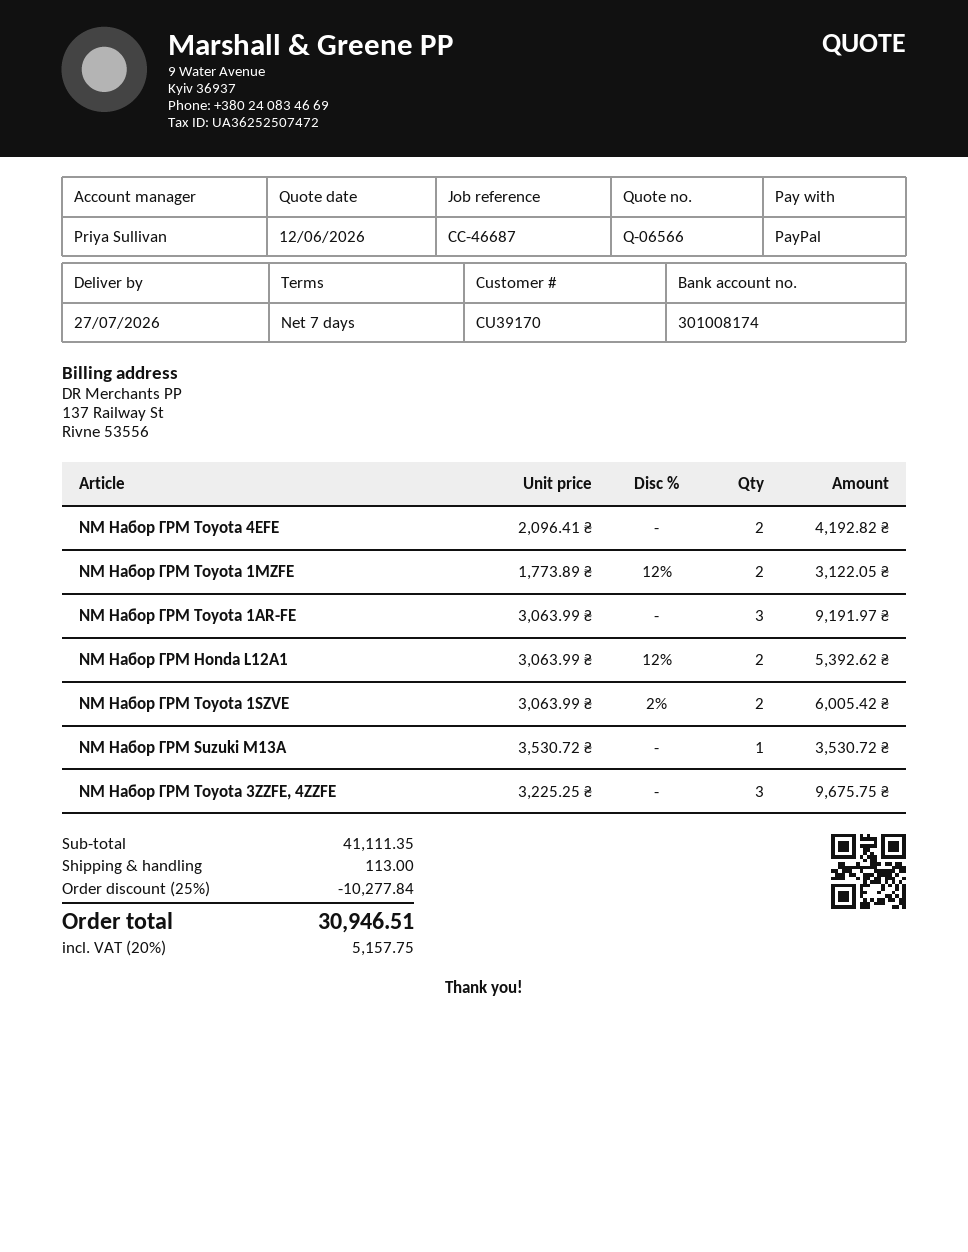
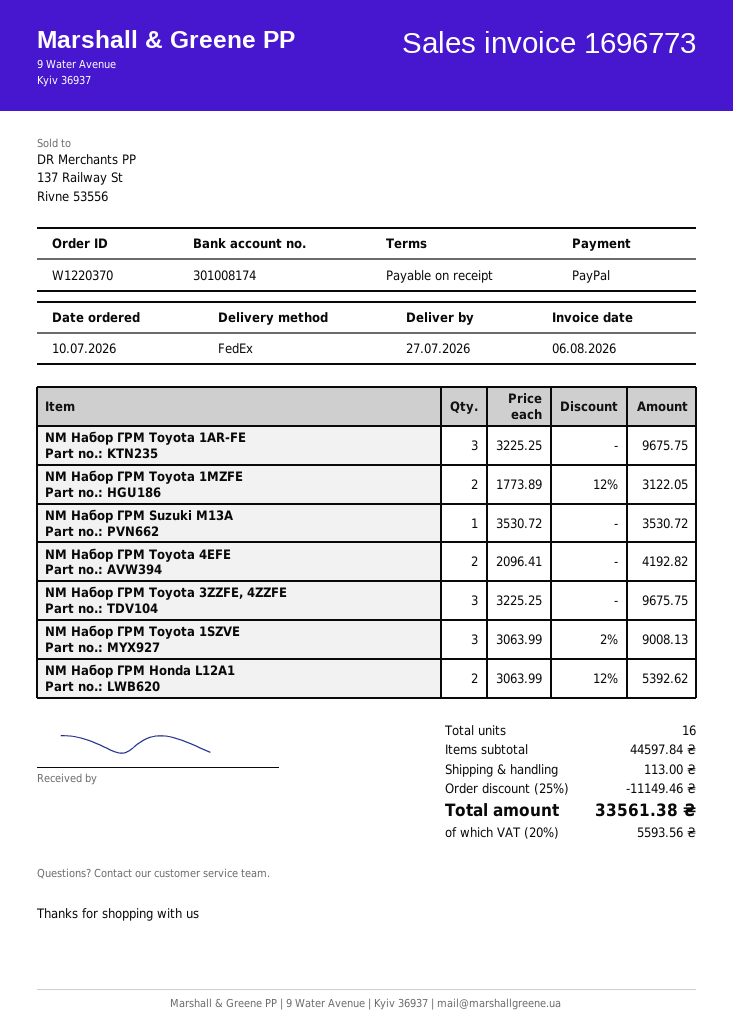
payment terms: 7 days -> on receipt
NM Набор ГРМ Toyota 1AR-FE: 3 x 3063.99 = 9191.97 -> 3 x 3225.25 = 9675.75
NM Набор ГРМ Toyota 1SZVE: 2 x 3063.99 - 2% = 6005.42 -> 3 x 3063.99 - 2% = 9008.13
subtotal: 41111.35 -> 44597.84
discount: 25% = 10277.84 -> 25% = 11149.46
tax: 20% = 5157.75 -> 20% = 5593.56
total: 30946.51 -> 33561.38

